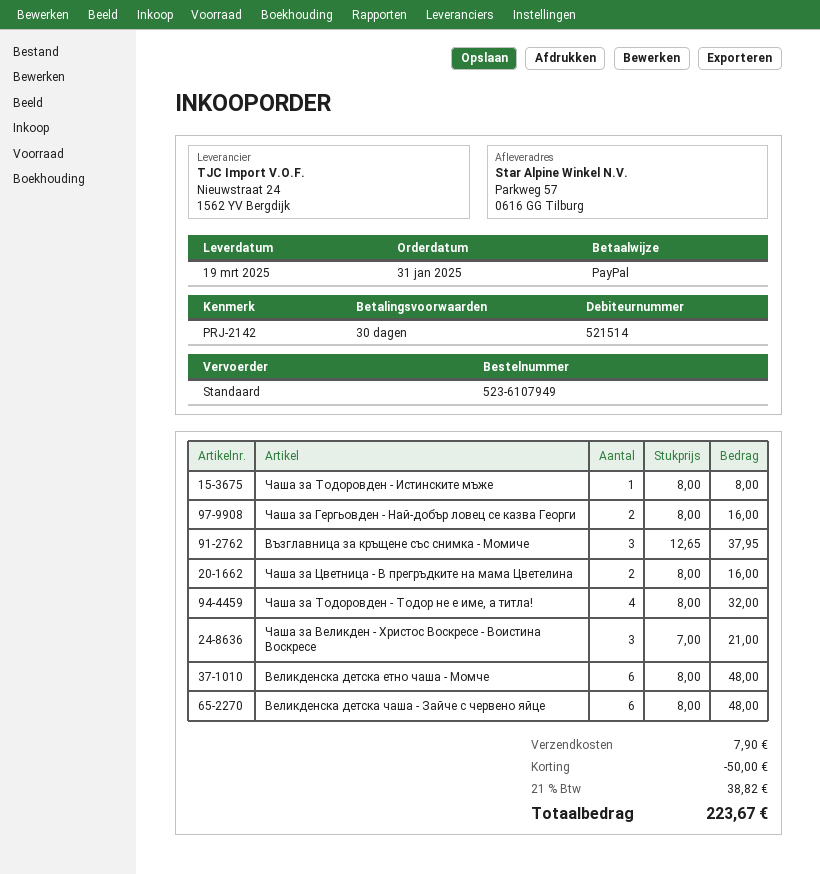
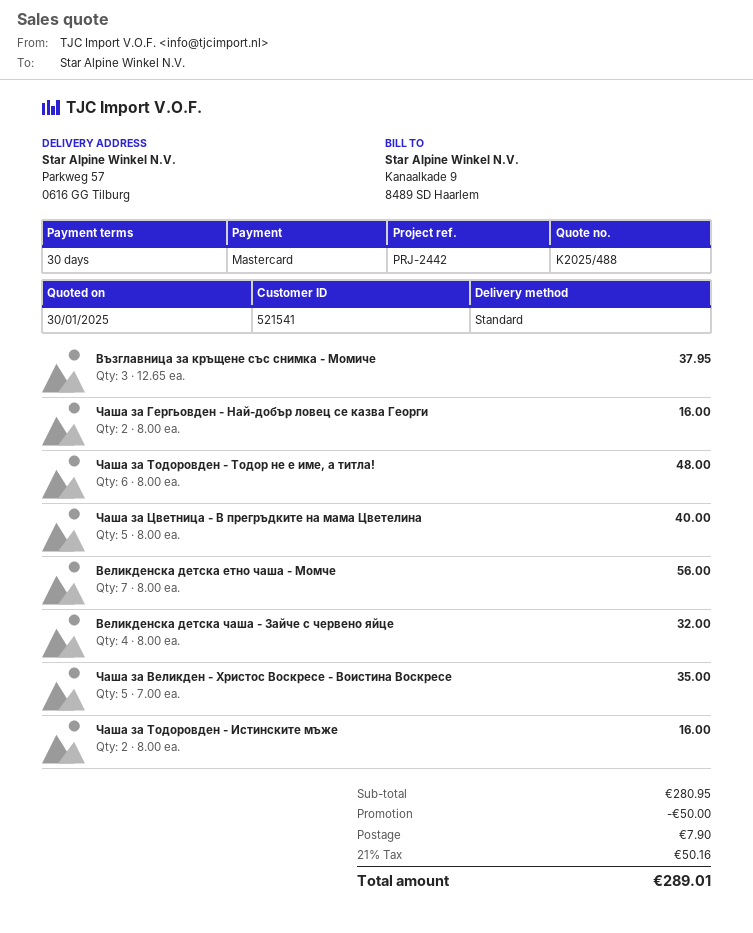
customer number: 521514 -> 521541
reference: PRJ-2142 -> PRJ-2442
payment method: PayPal -> Mastercard
Чаша за Тодоровден - Истинските мъже: 1 x 8.00 = 8.00 -> 2 x 8.00 = 16.00
Чаша за Цветница - В прегръдките на мама Цветелина: 2 x 8.00 = 16.00 -> 5 x 8.00 = 40.00
Чаша за Тодоровден - Тодор не е име, а титла!: 4 x 8.00 = 32.00 -> 6 x 8.00 = 48.00
Чаша за Великден - Христос Воскресе - Воистина Воскресе: 3 x 7.00 = 21.00 -> 5 x 7.00 = 35.00
Великденска детска етно чаша - Момче: 6 x 8.00 = 48.00 -> 7 x 8.00 = 56.00
Великденска детска чаша - Зайче с червено яйце: 6 x 8.00 = 48.00 -> 4 x 8.00 = 32.00
tax: 21% = 38.82 -> 21% = 50.16
total: 223.67 -> 289.01

